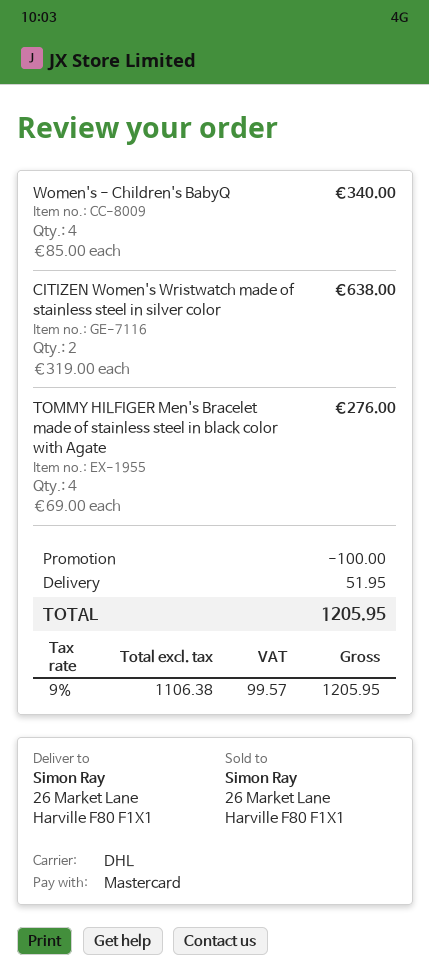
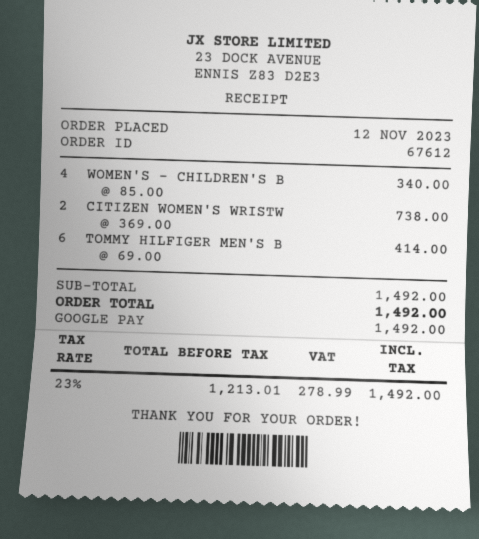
payment method: Mastercard -> Google Pay
CITIZEN Women's Wristwatch made of stainless steel in silver color: 2 x 319.00 = 638.00 -> 2 x 369.00 = 738.00
TOMMY HILFIGER Men's Bracelet made of stainless steel in black color with Agate: 4 x 69.00 = 276.00 -> 6 x 69.00 = 414.00
discount: 100.00 -> none
shipping: 51.95 -> none
net: 1106.38 -> 1213.01
tax: 9% = 99.57 -> 23% = 278.99
total: 1205.95 -> 1492.00

